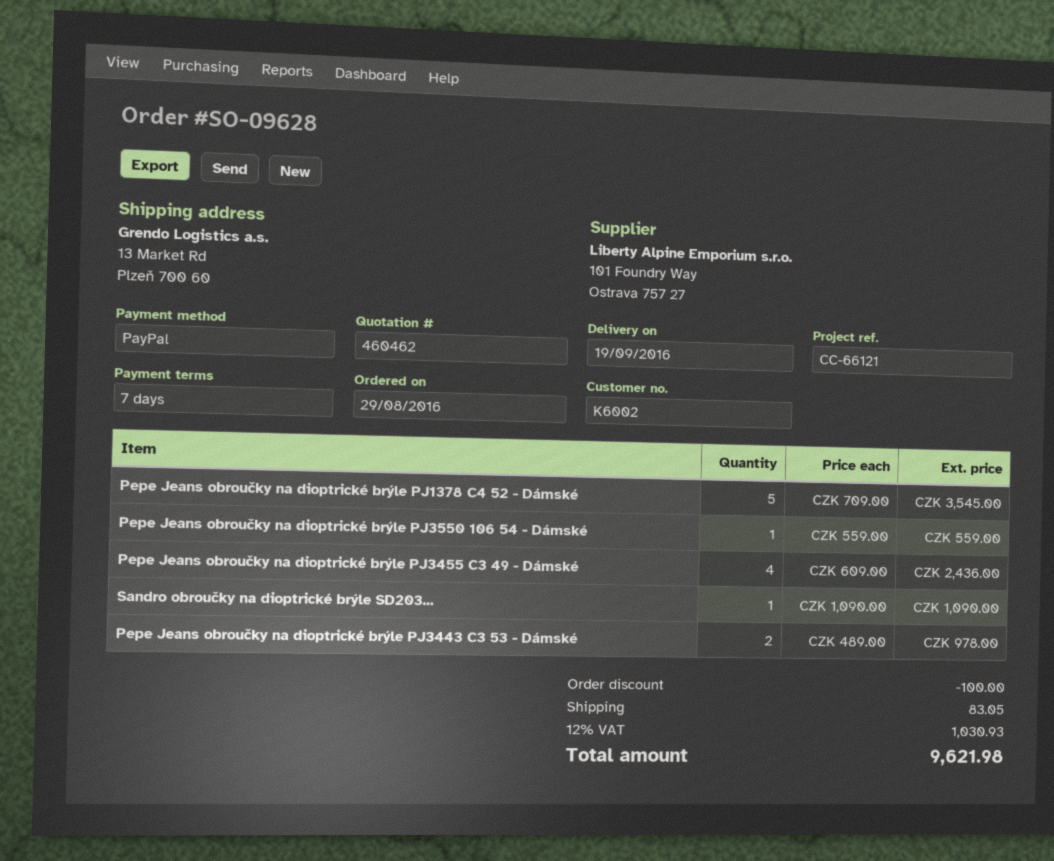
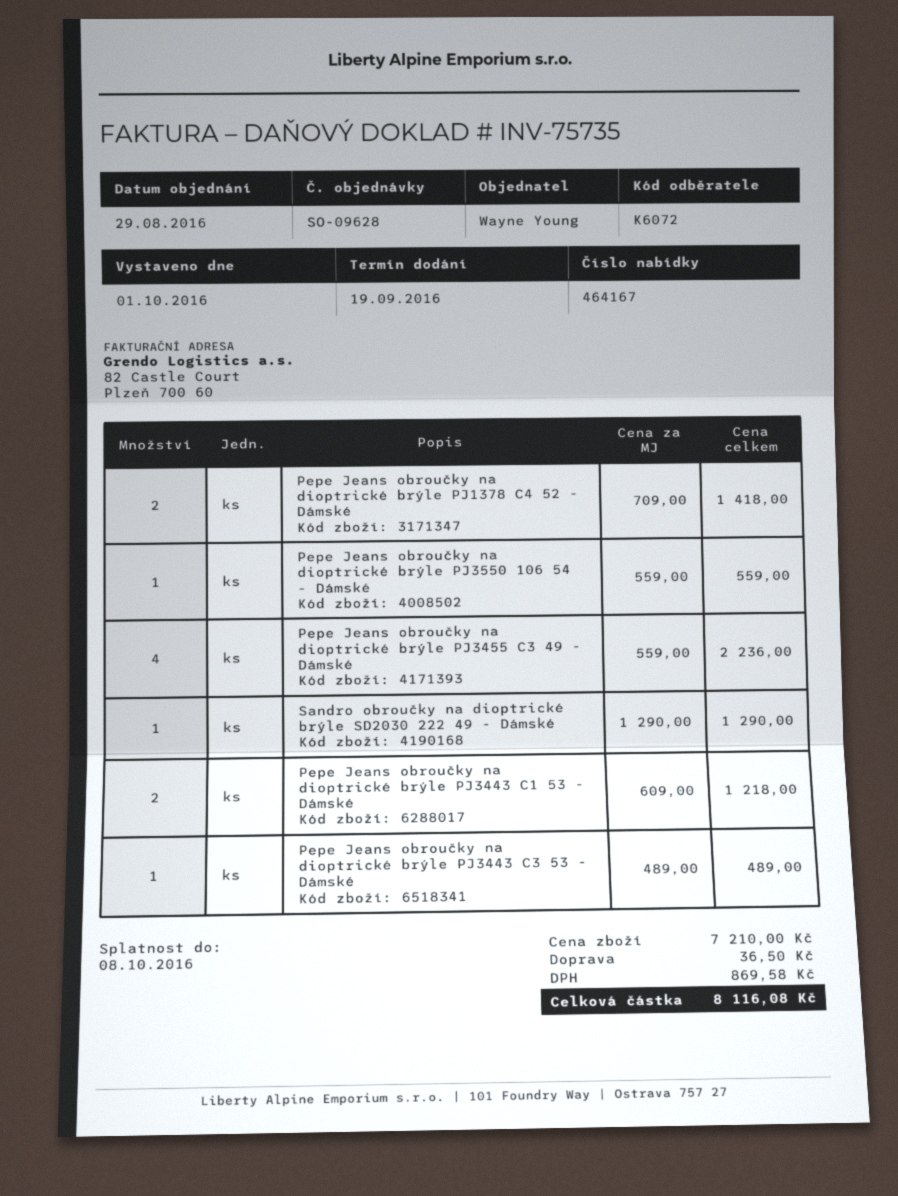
quote number: 460462 -> 464167
customer number: K6002 -> K6072
Pepe Jeans obroučky na dioptrické brýle PJ1378 C4 52 - Dámské: 5 x 709.00 = 3545.00 -> 2 x 709.00 = 1418.00
Pepe Jeans obroučky na dioptrické brýle PJ3455 C3 49 - Dámské: 4 x 609.00 = 2436.00 -> 4 x 559.00 = 2236.00
Sandro obroučky na dioptrické brýle SD203...: 1 x 1090.00 = 1090.00 -> 1 x 1290.00 = 1290.00
Pepe Jeans obroučky na dioptrické brýle PJ3443 C3 53 - Dámské: 2 x 489.00 = 978.00 -> 1 x 489.00 = 489.00
Pepe Jeans obroučky na dioptrické brýle PJ3443 C1 53 - Dámské: none -> 2 x 609.00 = 1218.00
discount: 100.00 -> none
shipping: 83.05 -> 36.50
tax: 1030.93 -> 869.58
total: 9621.98 -> 8116.08

